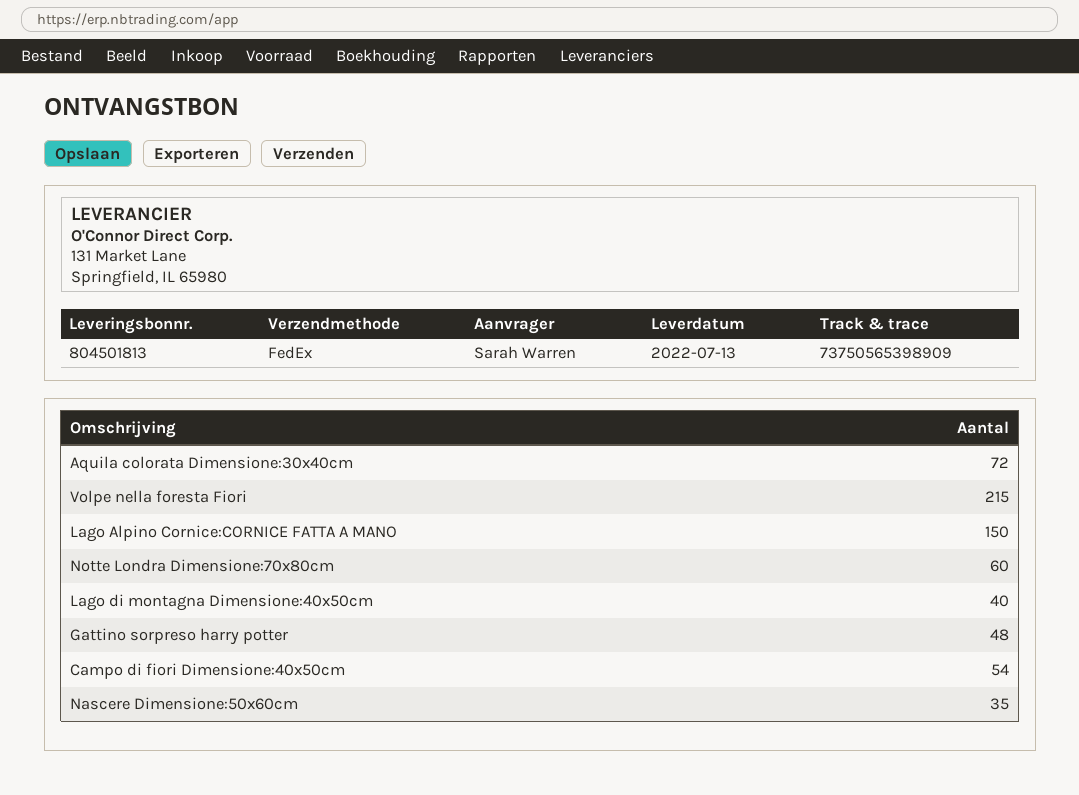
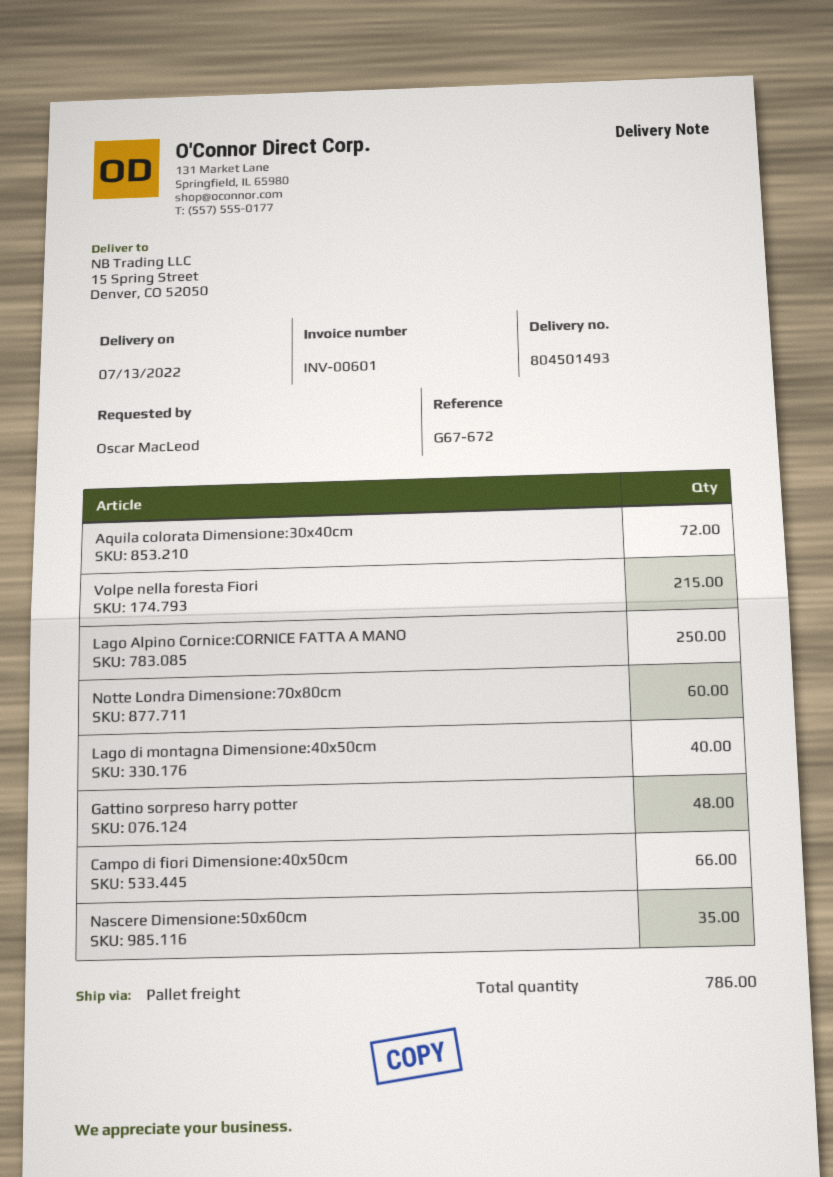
delivery note number: 804501813 -> 804501493
ordered by: Sarah Warren -> Oscar MacLeod
shipping method: FedEx -> pallet freight
Lago Alpino Cornice:CORNICE FATTA A MANO: 150 -> 250
Campo di fiori Dimensione:40x50cm: 54 -> 66

